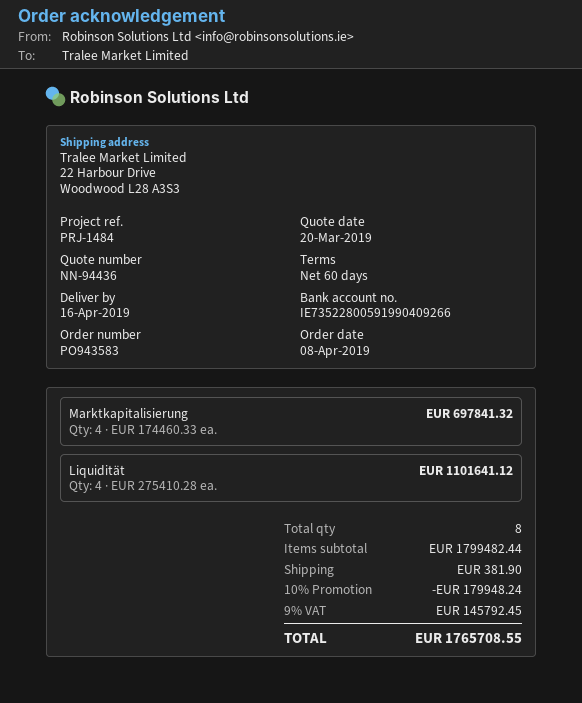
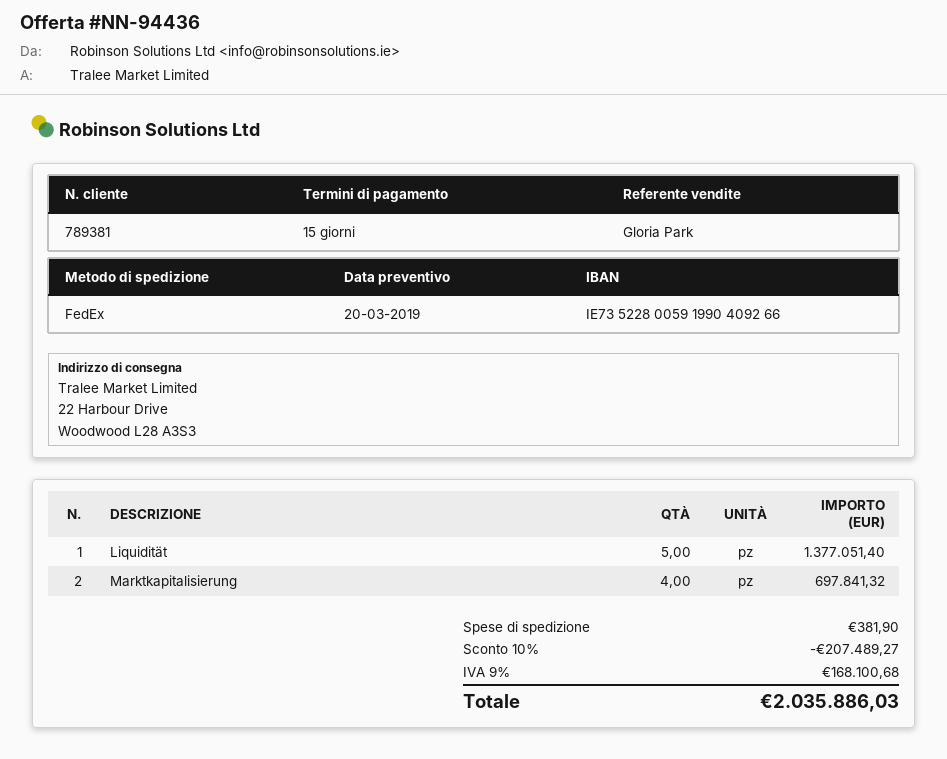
payment terms: 60 days -> 15 days
Liquidität: 4 for 1101641.12 -> 5 for 1377051.40
discount: 10% = 179948.24 -> 10% = 207489.27
tax: 9% = 145792.45 -> 9% = 168100.68
total: 1765708.55 -> 2035886.03

